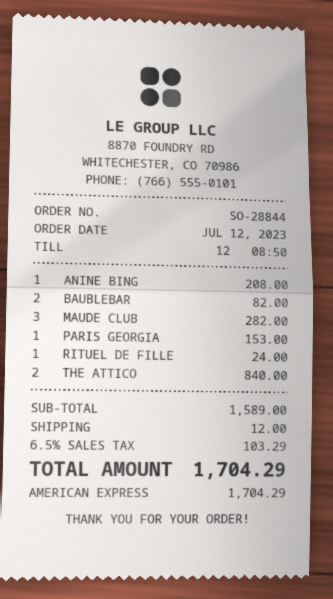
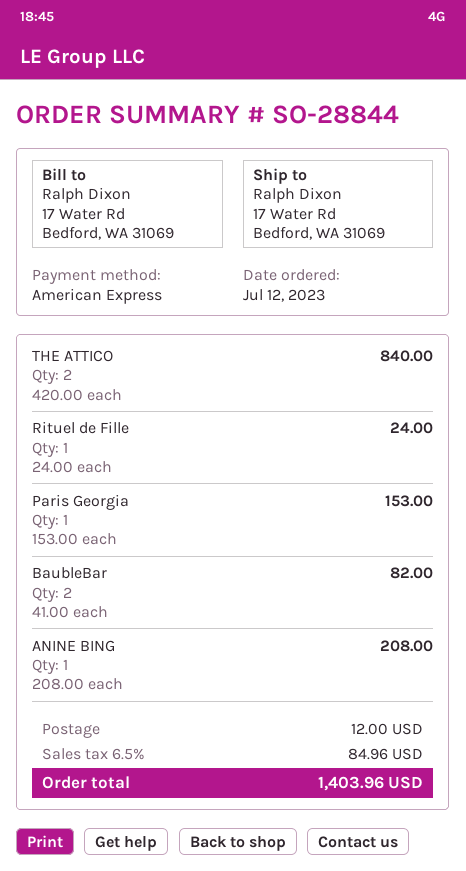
MAUDE CLUB: 3 for 282.00 -> none
tax: 6.5% = 103.29 -> 6.5% = 84.96
total: 1704.29 -> 1403.96

